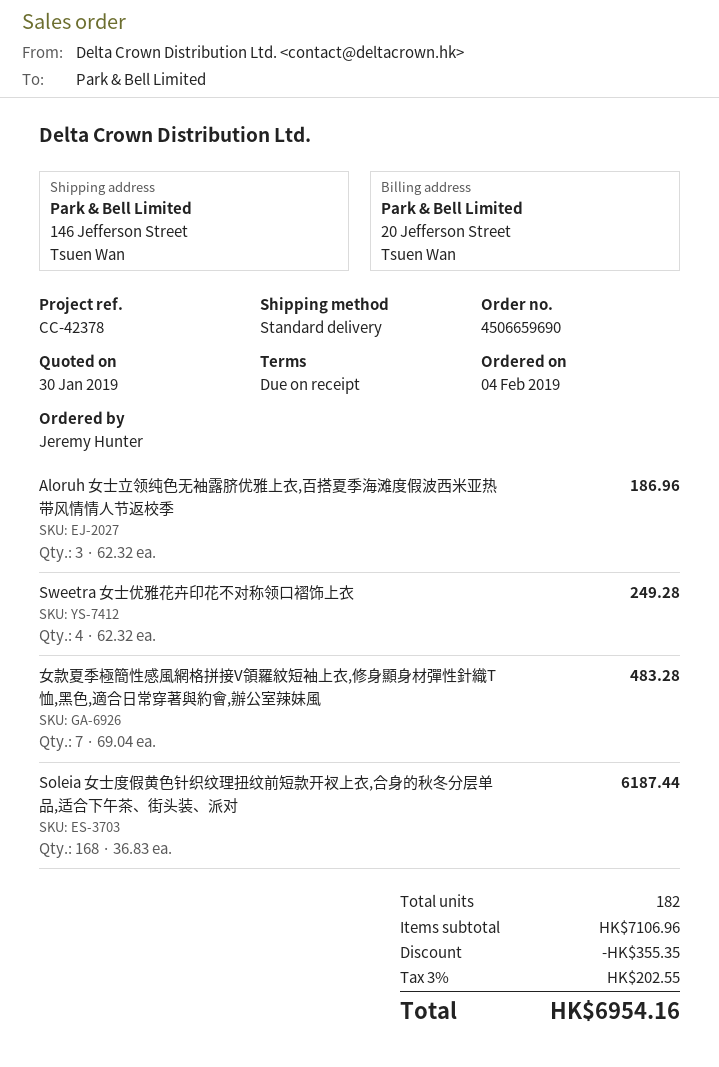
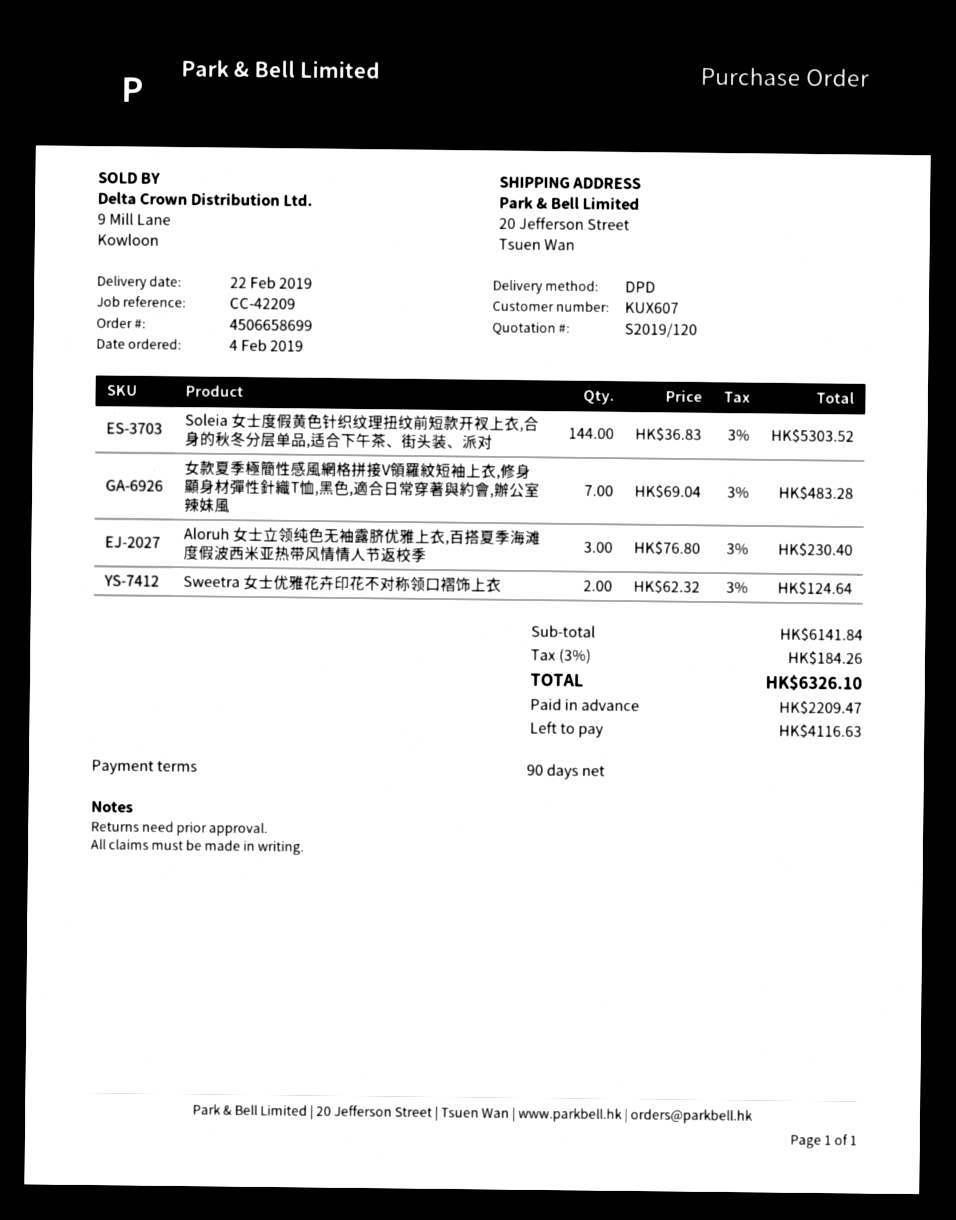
order number: 4506659690 -> 4506658699
payment terms: on receipt -> 90 days
reference: CC-42378 -> CC-42209
shipping method: standard -> DPD
ship to: 146 Jefferson Street, Tsuen Wan -> 20 Jefferson Street, Tsuen Wan
Aloruh 女士立领纯色无袖露脐优雅上衣,百搭夏季海滩度假波西米亚热带风情情人节返校季: 3 x 62.32 = 186.96 -> 3 x 76.80 = 230.40
Sweetra 女士优雅花卉印花不对称领口褶饰上衣: 4 x 62.32 = 249.28 -> 2 x 62.32 = 124.64
Soleia 女士度假黄色针织纹理扭纹前短款开衩上衣,合身的秋冬分层单品,适合下午茶、街头装、派对: 168 x 36.83 = 6187.44 -> 144 x 36.83 = 5303.52
subtotal: 7106.96 -> 6141.84
discount: 355.35 -> none
tax: 3% = 202.55 -> 3% = 184.26
total: 6954.16 -> 6326.10

